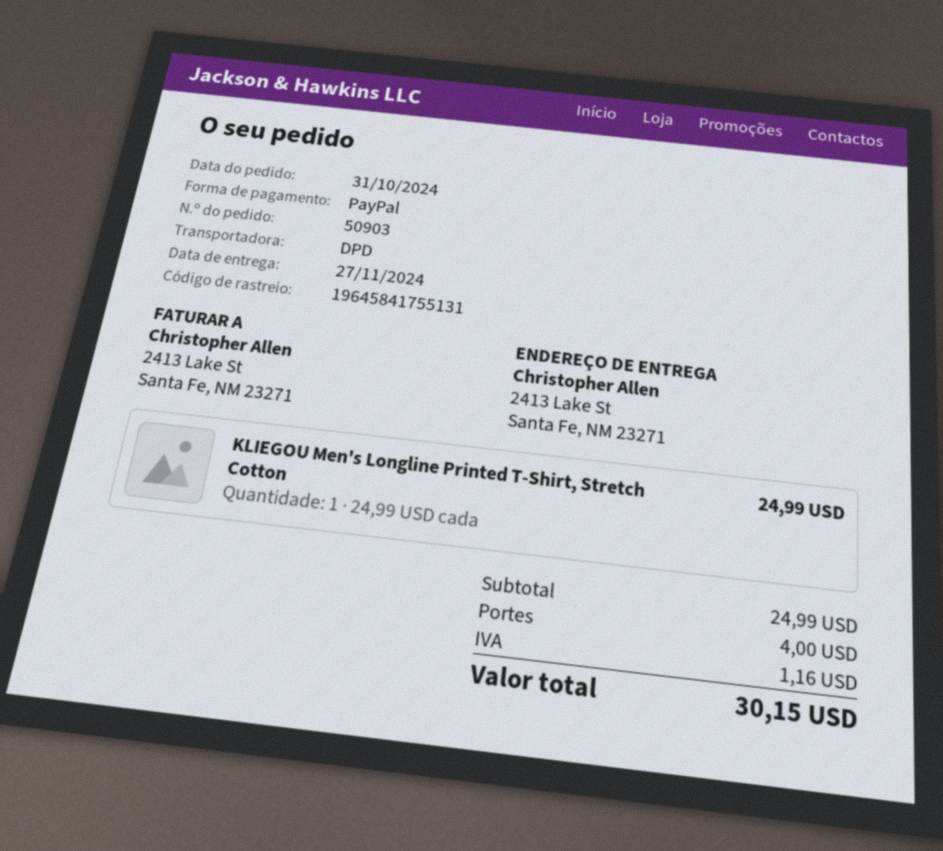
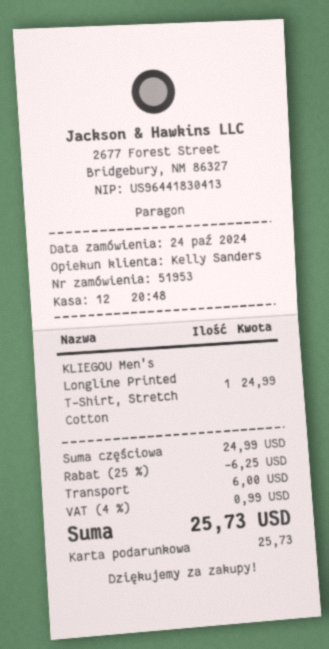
order number: 50903 -> 51953
order date: 2024-10-31 -> 2024-10-24
payment method: PayPal -> gift card
discount: none -> 25% = 6.25
shipping: 4.00 -> 6.00
tax: 1.16 -> 0.99
total: 30.15 -> 25.73

